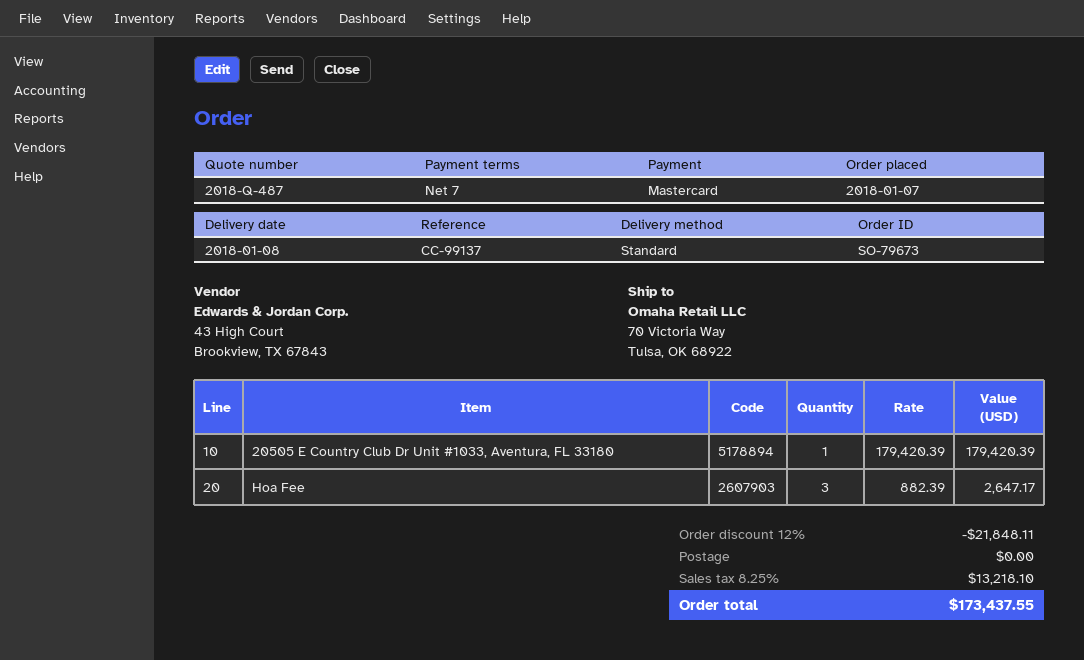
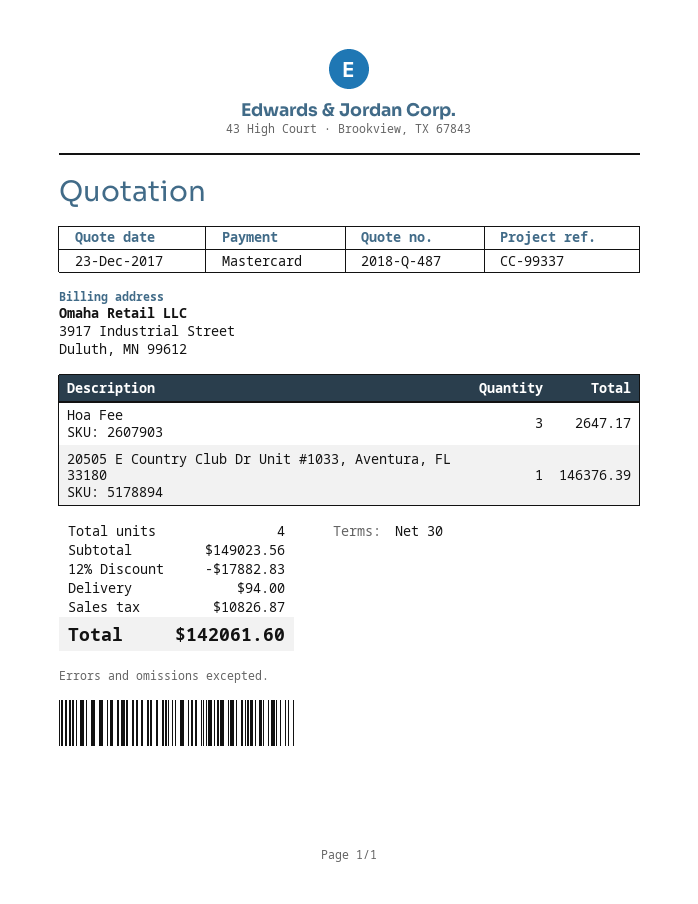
payment terms: 7 days -> 30 days
reference: CC-99137 -> CC-99337
20505 E Country Club Dr Unit #1033, Aventura, FL 33180: 1 for 179420.39 -> 1 for 146376.39
discount: 12% = 21848.11 -> 12% = 17882.83
shipping: 0.00 -> 94.00
tax: 13218.10 -> 10826.87
total: 173437.55 -> 142061.60

